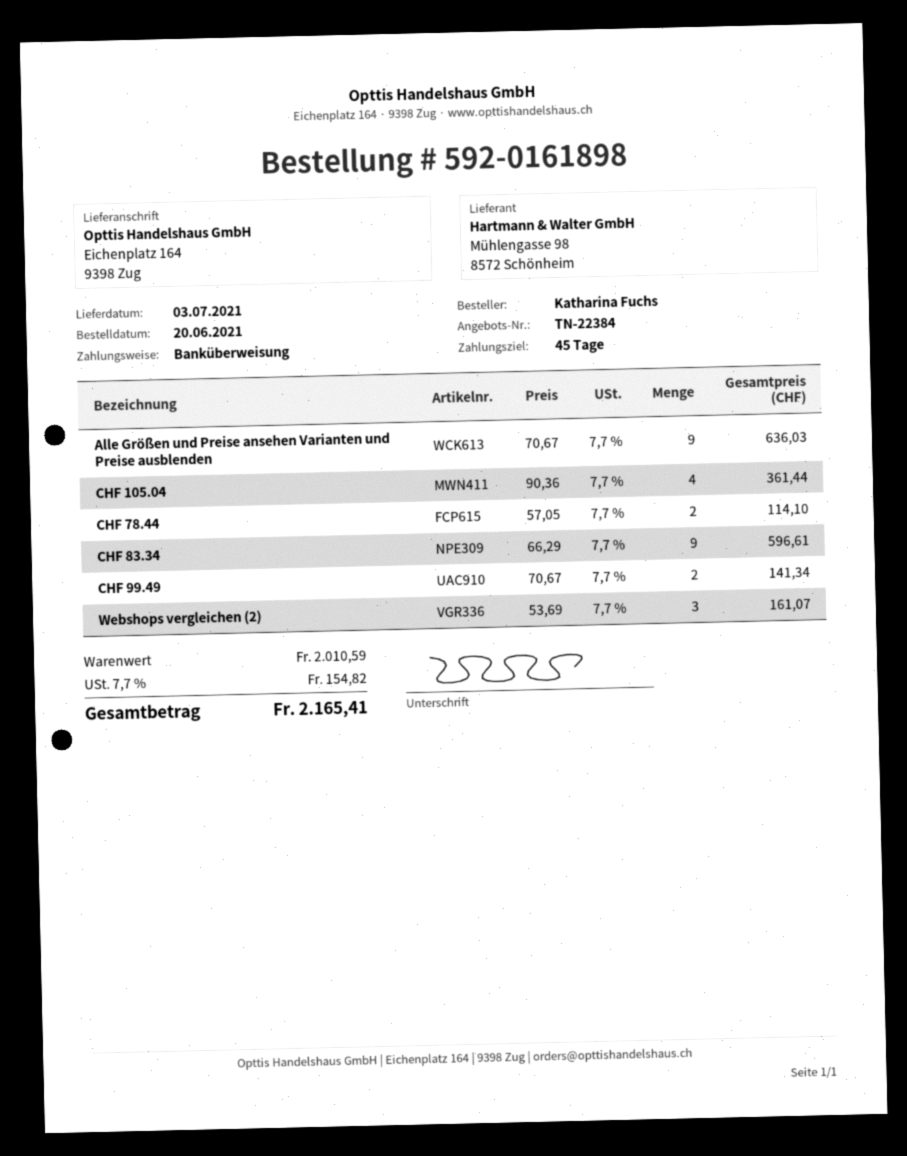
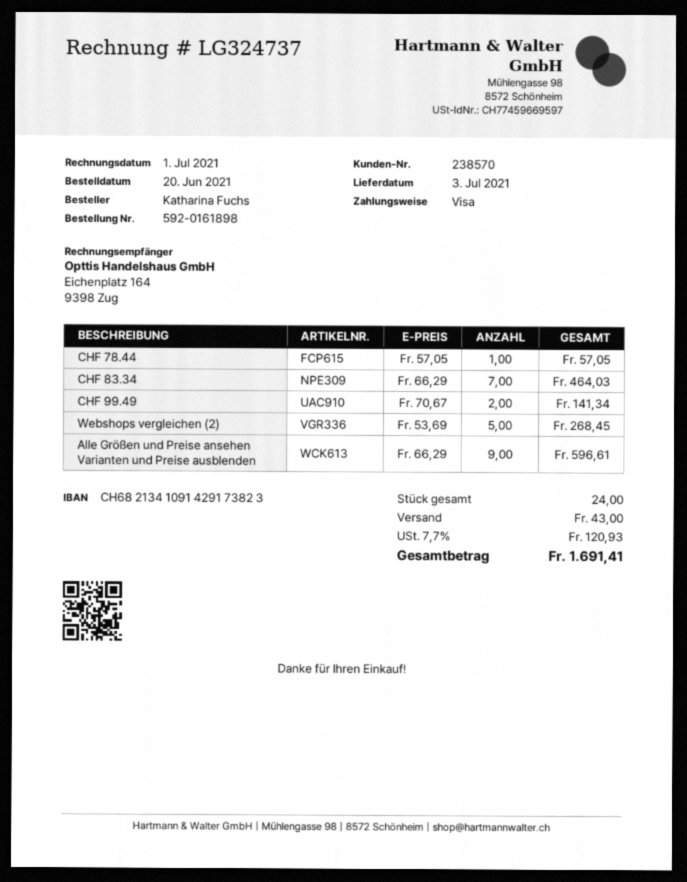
payment method: bank transfer -> Visa
Alle Größen und Preise ansehen Varianten und Preise ausblenden: 9 x 70.67 = 636.03 -> 9 x 66.29 = 596.61
CHF 105.04: 4 x 90.36 = 361.44 -> none
CHF 78.44: 2 x 57.05 = 114.10 -> 1 x 57.05 = 57.05
CHF 83.34: 9 x 66.29 = 596.61 -> 7 x 66.29 = 464.03
Webshops vergleichen (2): 3 x 53.69 = 161.07 -> 5 x 53.69 = 268.45
shipping: none -> 43.00
tax: 7.7% = 154.82 -> 7.7% = 120.93
total: 2165.41 -> 1691.41

